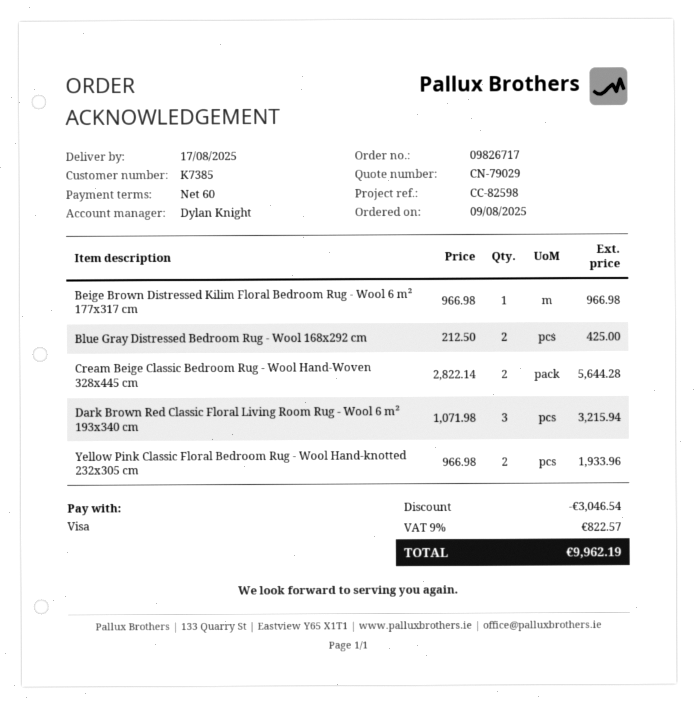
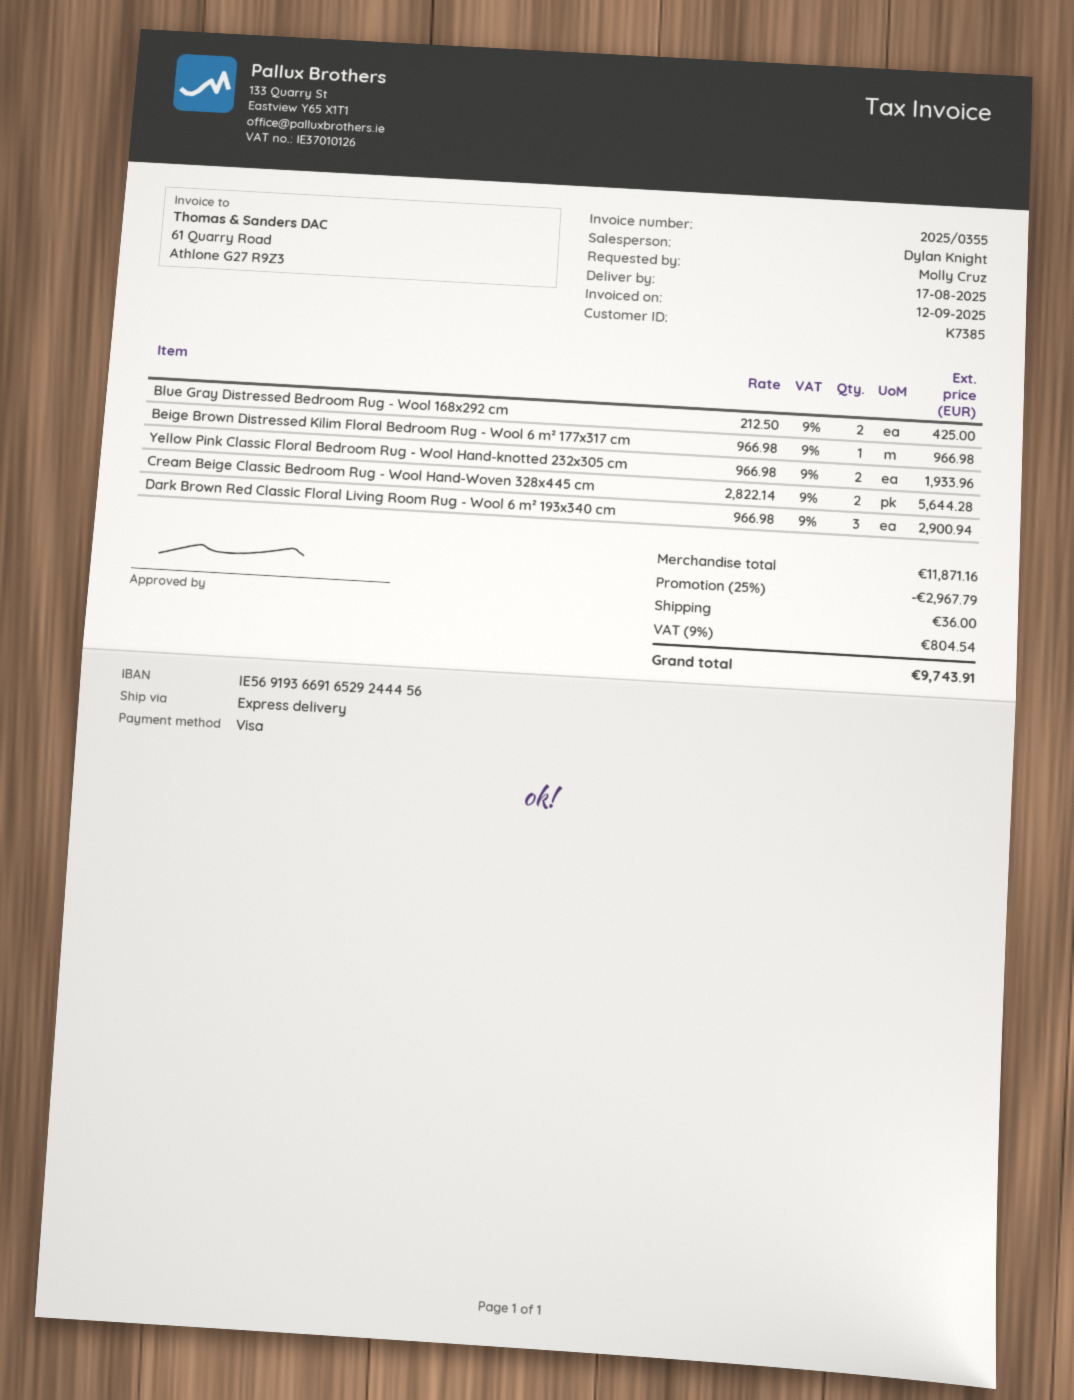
Dark Brown Red Classic Floral Living Room Rug - Wool 6 m² 193x340 cm: 3 x 1071.98 = 3215.94 -> 3 x 966.98 = 2900.94
discount: 3046.54 -> 2967.79
shipping: none -> 36.00
tax: 9% = 822.57 -> 9% = 804.54
total: 9962.19 -> 9743.91

